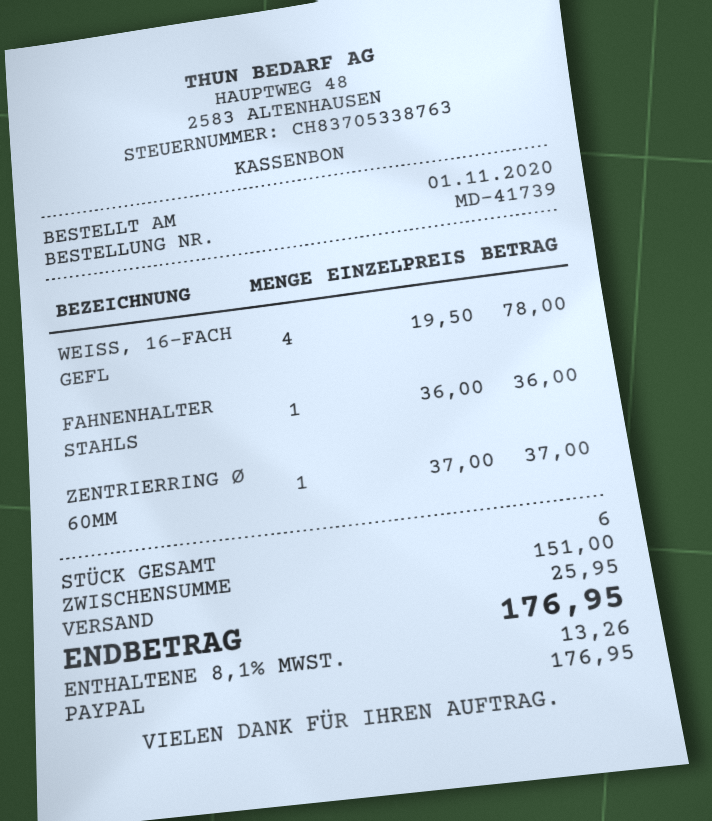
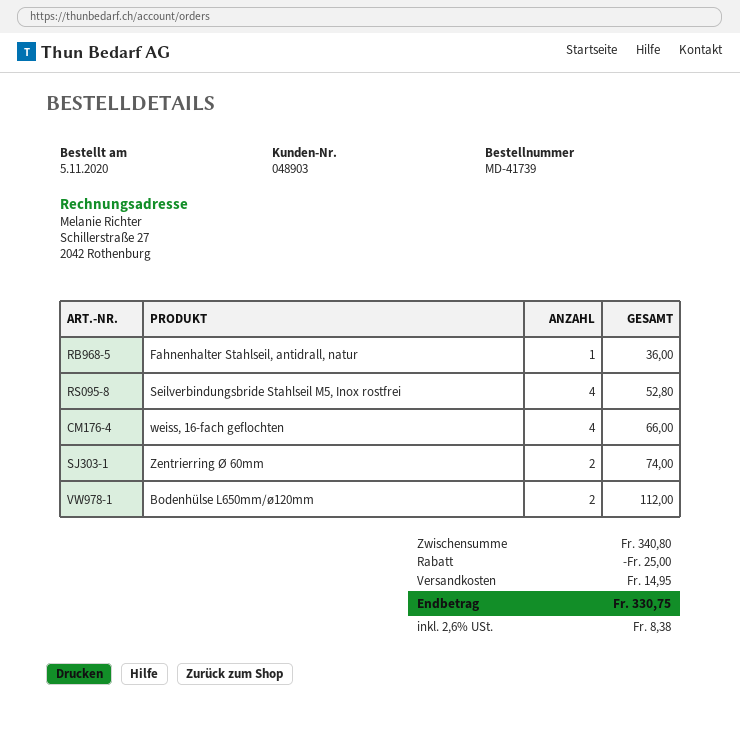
order date: 2020-11-01 -> 2020-11-05
WEISS, 16-FACH GEFL: 4 for 78.00 -> 4 for 66.00
ZENTRIERRING Ø 60MM: 1 for 37.00 -> 2 for 74.00
Seilverbindungsbride Stahlseil M5, Inox rostfrei: none -> 4 for 52.80
Bodenhülse L650mm/ø120mm: none -> 2 for 112.00
subtotal: 151.00 -> 340.80
discount: none -> 25.00
shipping: 25.95 -> 14.95
tax: 8.1% = 13.26 -> 2.6% = 8.38
total: 176.95 -> 330.75

